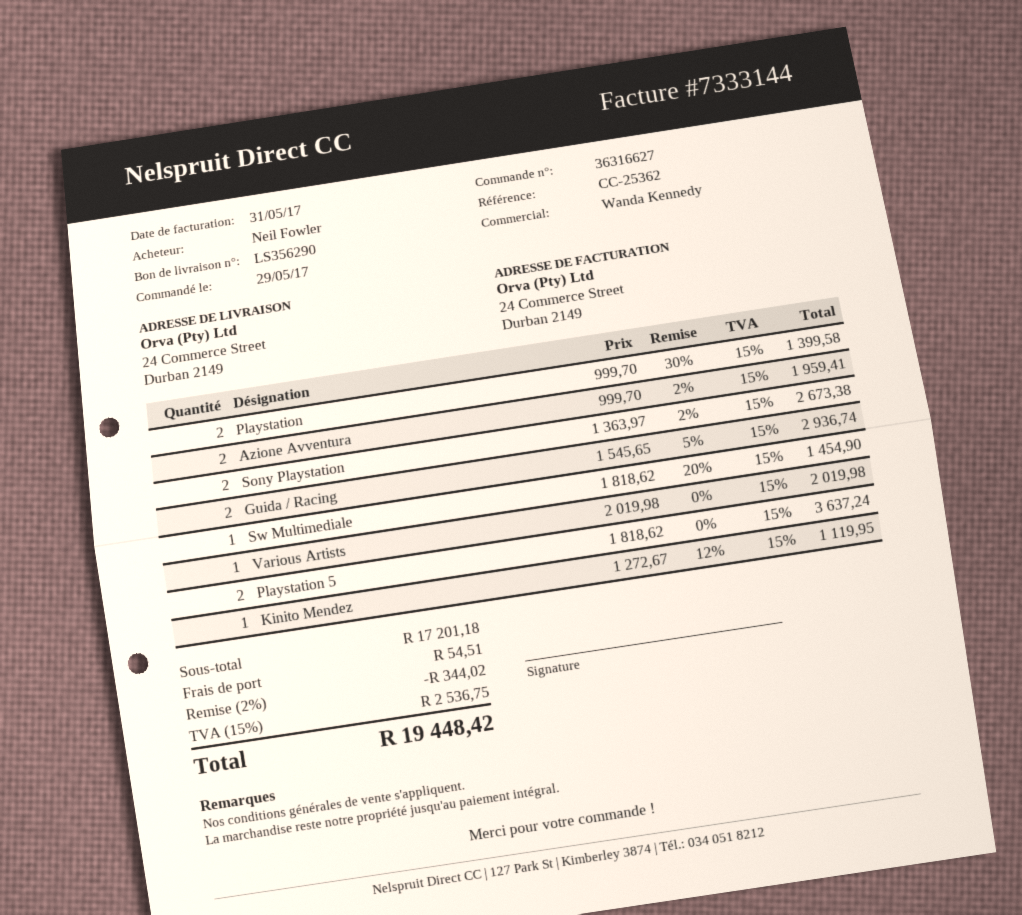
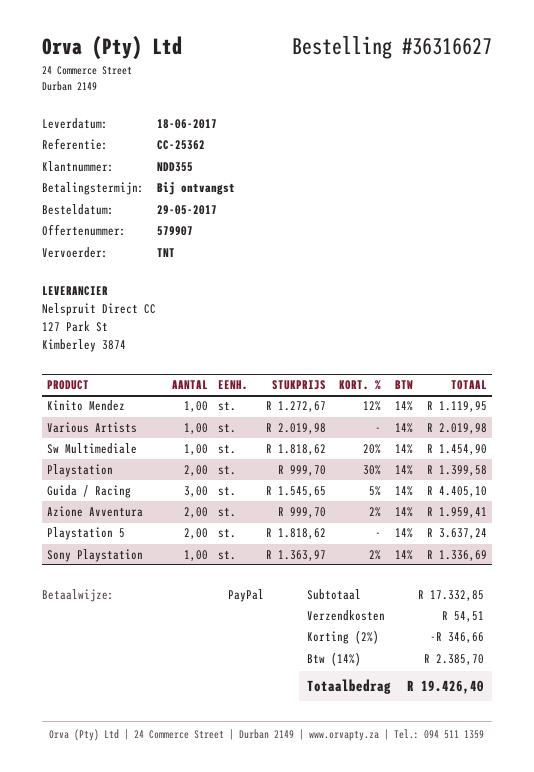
Sony Playstation: 2 x 1363.97 - 2% = 2673.38 -> 1 x 1363.97 - 2% = 1336.69
Guida / Racing: 2 x 1545.65 - 5% = 2936.74 -> 3 x 1545.65 - 5% = 4405.10
subtotal: 17201.18 -> 17332.85
discount: 2% = 344.02 -> 2% = 346.66
tax: 15% = 2536.75 -> 14% = 2385.70
total: 19448.42 -> 19426.40

